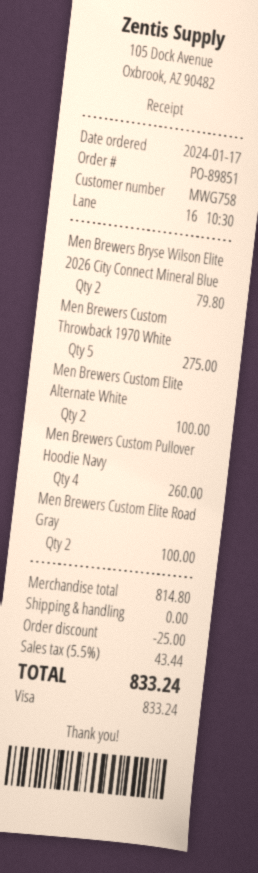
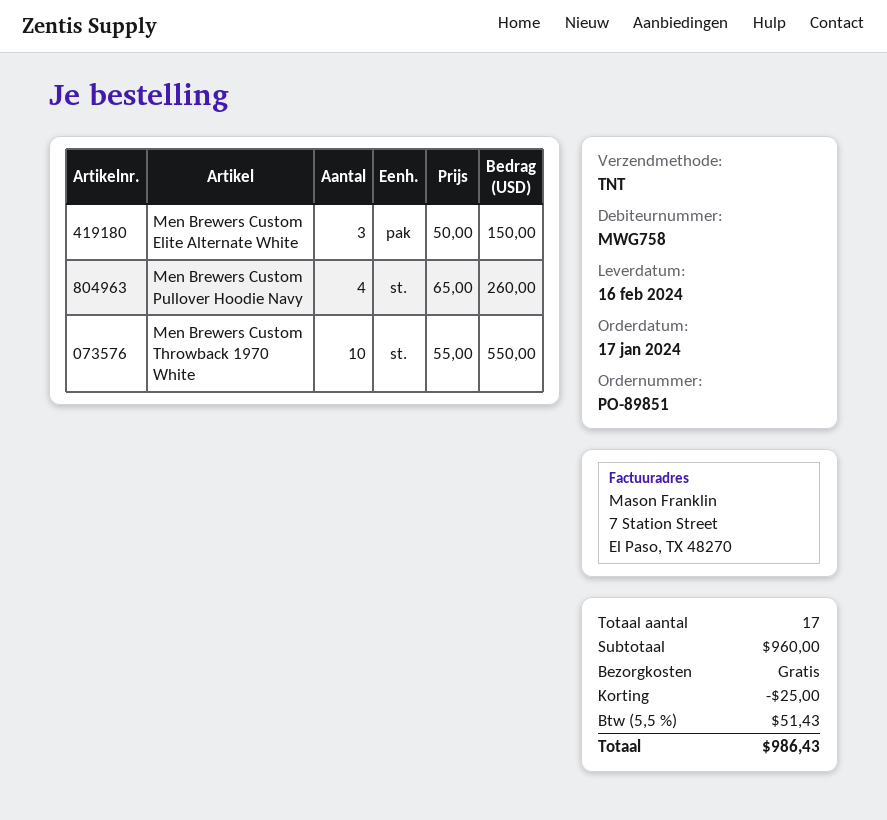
Men Brewers Bryse Wilson Elite 2026 City Connect Mineral Blue: 2 for 79.80 -> none
Men Brewers Custom Throwback 1970 White: 5 for 275.00 -> 10 for 550.00
Men Brewers Custom Elite Alternate White: 2 for 100.00 -> 3 for 150.00
Men Brewers Custom Elite Road Gray: 2 for 100.00 -> none
subtotal: 814.80 -> 960.00
tax: 5.5% = 43.44 -> 5.5% = 51.43
total: 833.24 -> 986.43

